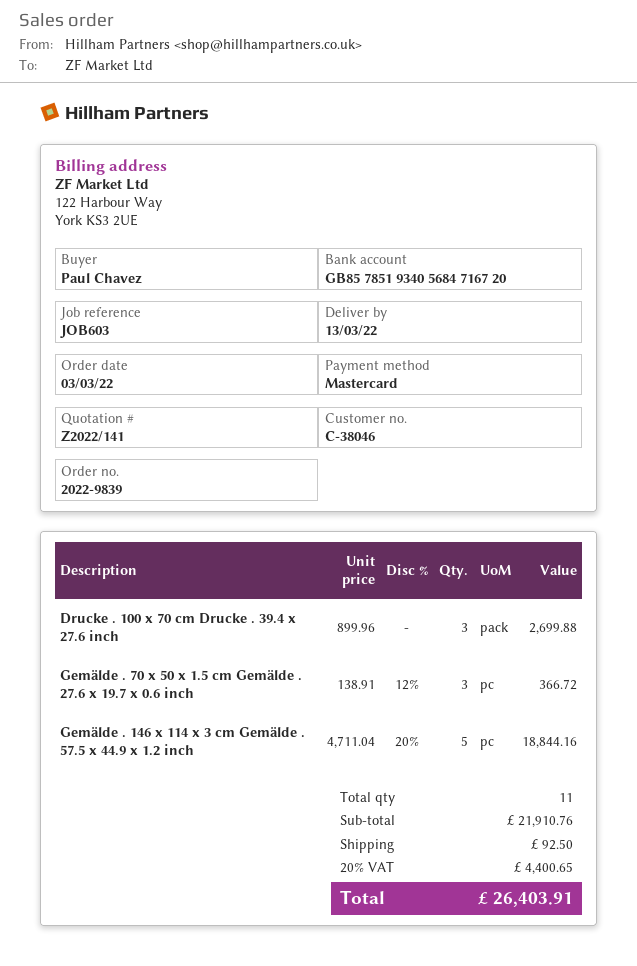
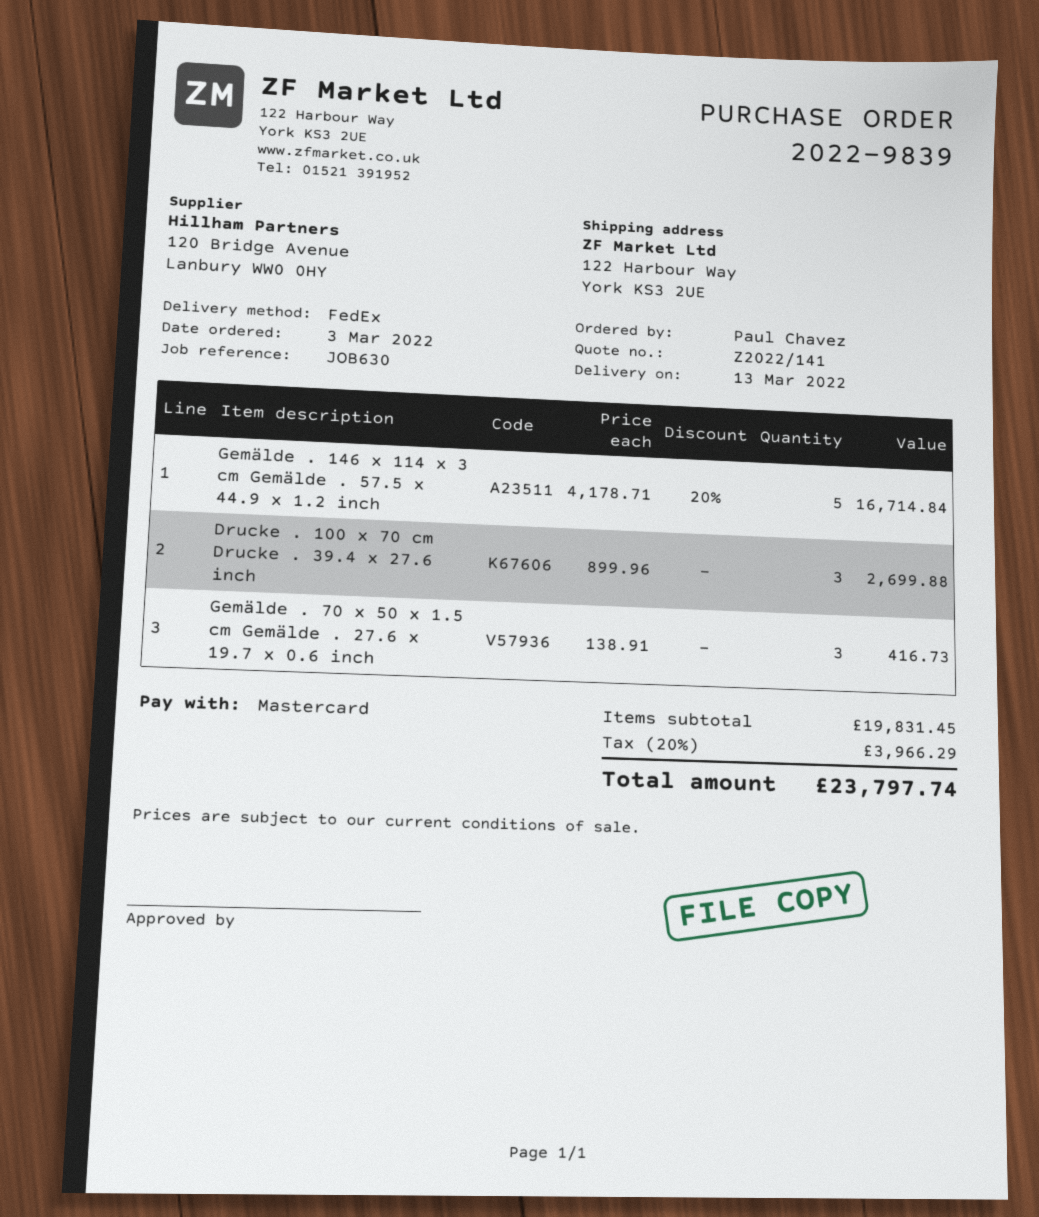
reference: JOB603 -> JOB630
Gemälde . 70 x 50 x 1.5 cm Gemälde . 27.6 x 19.7 x 0.6 inch: 3 x 138.91 - 12% = 366.72 -> 3 x 138.91 = 416.73
Gemälde . 146 x 114 x 3 cm Gemälde . 57.5 x 44.9 x 1.2 inch: 5 x 4711.04 - 20% = 18844.16 -> 5 x 4178.71 - 20% = 16714.84
subtotal: 21910.76 -> 19831.45
shipping: 92.50 -> none
tax: 20% = 4400.65 -> 20% = 3966.29
total: 26403.91 -> 23797.74

